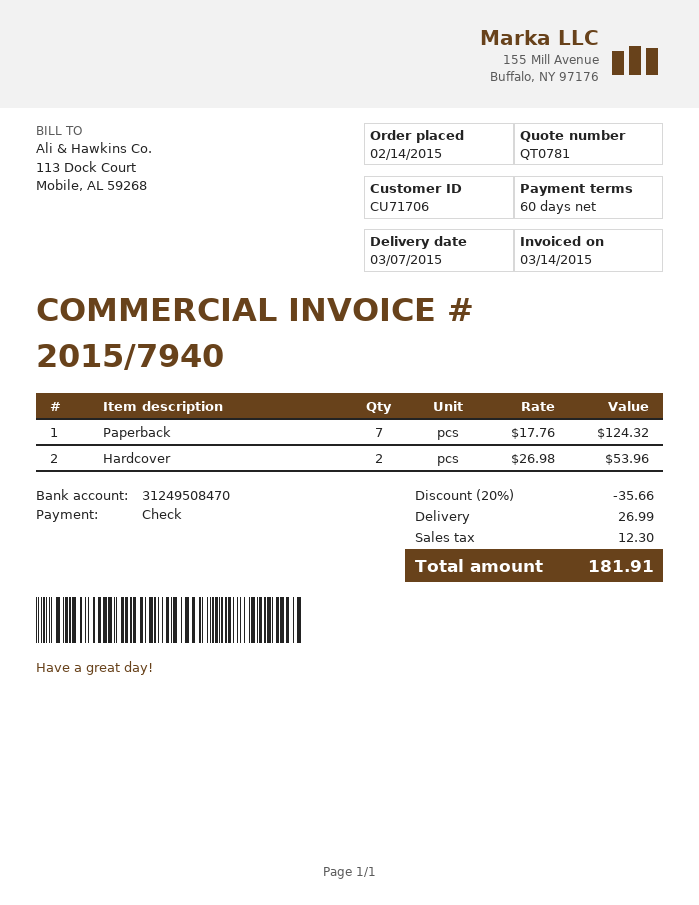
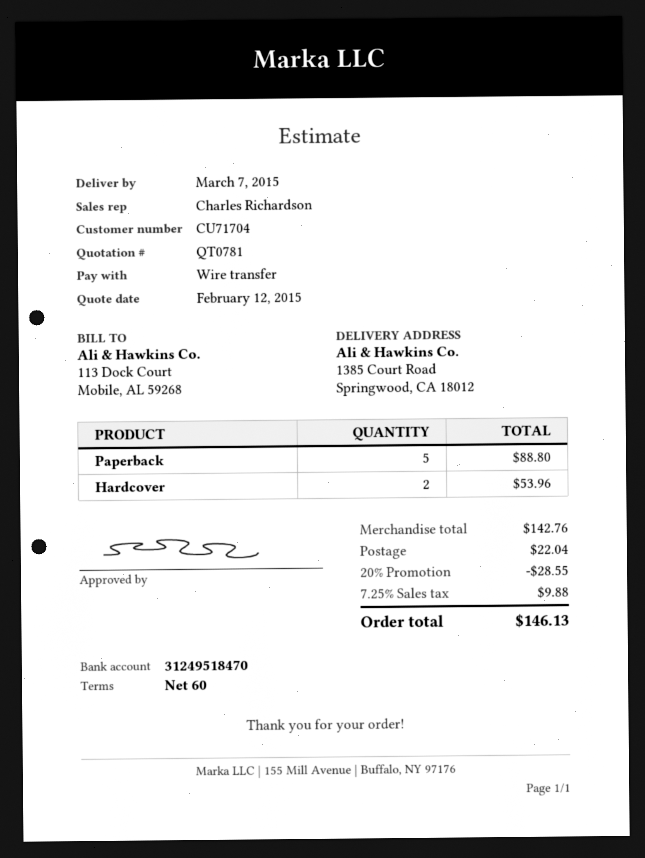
customer number: CU71706 -> CU71704
payment method: cheque -> bank transfer
bank account: 31249508470 -> 31249518470
Paperback: 7 for 124.32 -> 5 for 88.80
discount: 20% = 35.66 -> 20% = 28.55
shipping: 26.99 -> 22.04
tax: 12.30 -> 9.88
total: 181.91 -> 146.13

